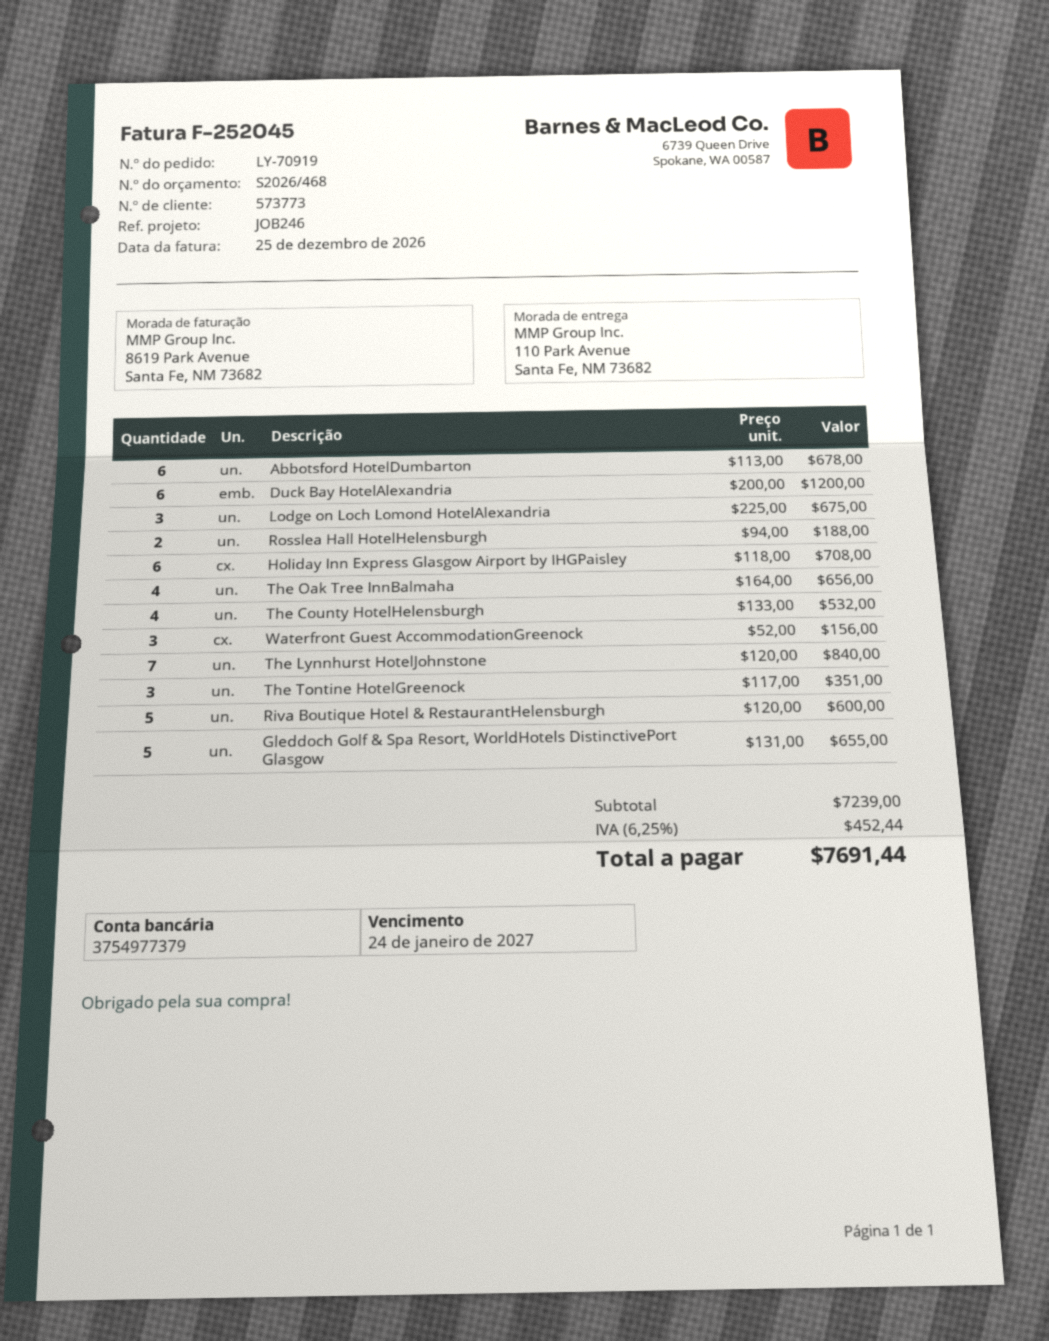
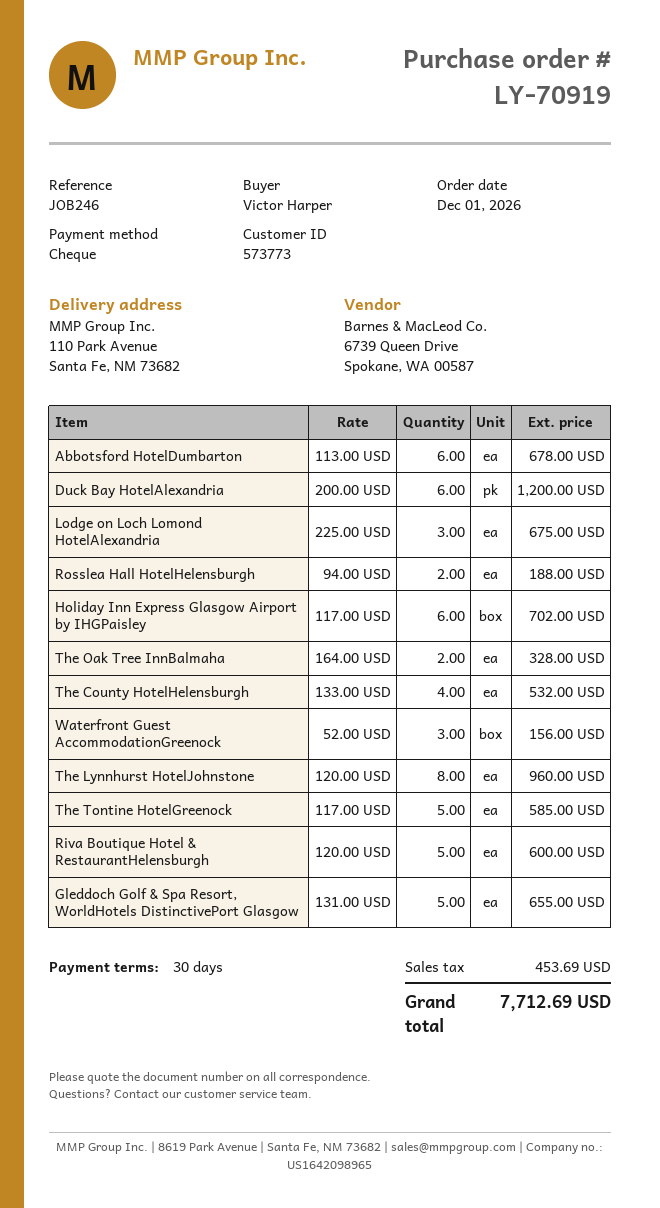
Holiday Inn Express Glasgow Airport by IHGPaisley: 6 x 118.00 = 708.00 -> 6 x 117.00 = 702.00
The Oak Tree InnBalmaha: 4 x 164.00 = 656.00 -> 2 x 164.00 = 328.00
The Lynnhurst HotelJohnstone: 7 x 120.00 = 840.00 -> 8 x 120.00 = 960.00
The Tontine HotelGreenock: 3 x 117.00 = 351.00 -> 5 x 117.00 = 585.00
tax: 452.44 -> 453.69
total: 7691.44 -> 7712.69

